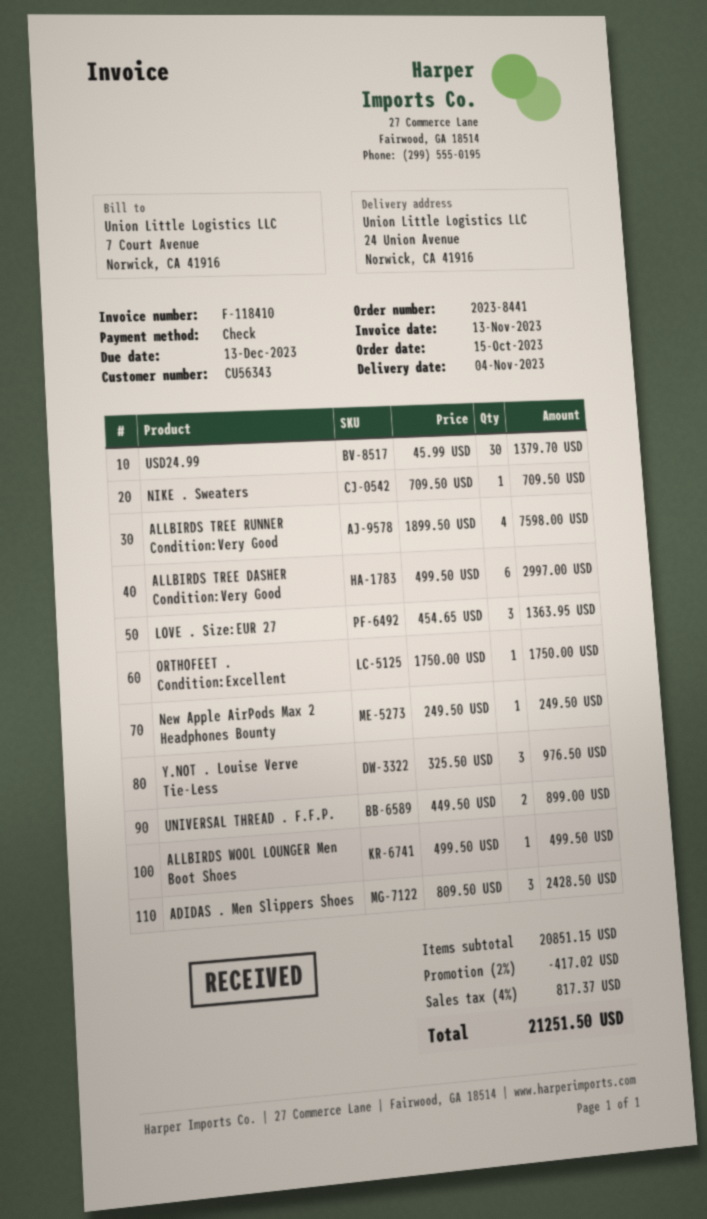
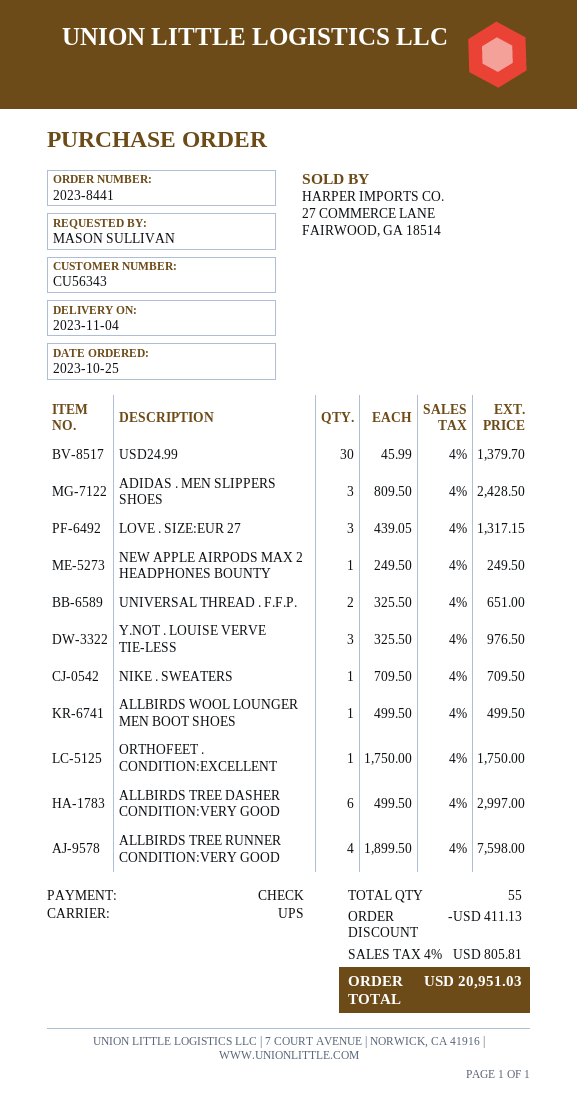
order date: 2023-10-15 -> 2023-10-25
LOVE . Size:EUR 27: 3 x 454.65 = 1363.95 -> 3 x 439.05 = 1317.15
UNIVERSAL THREAD . F.F.P.: 2 x 449.50 = 899.00 -> 2 x 325.50 = 651.00
discount: 417.02 -> 411.13
tax: 4% = 817.37 -> 4% = 805.81
total: 21251.50 -> 20951.03

